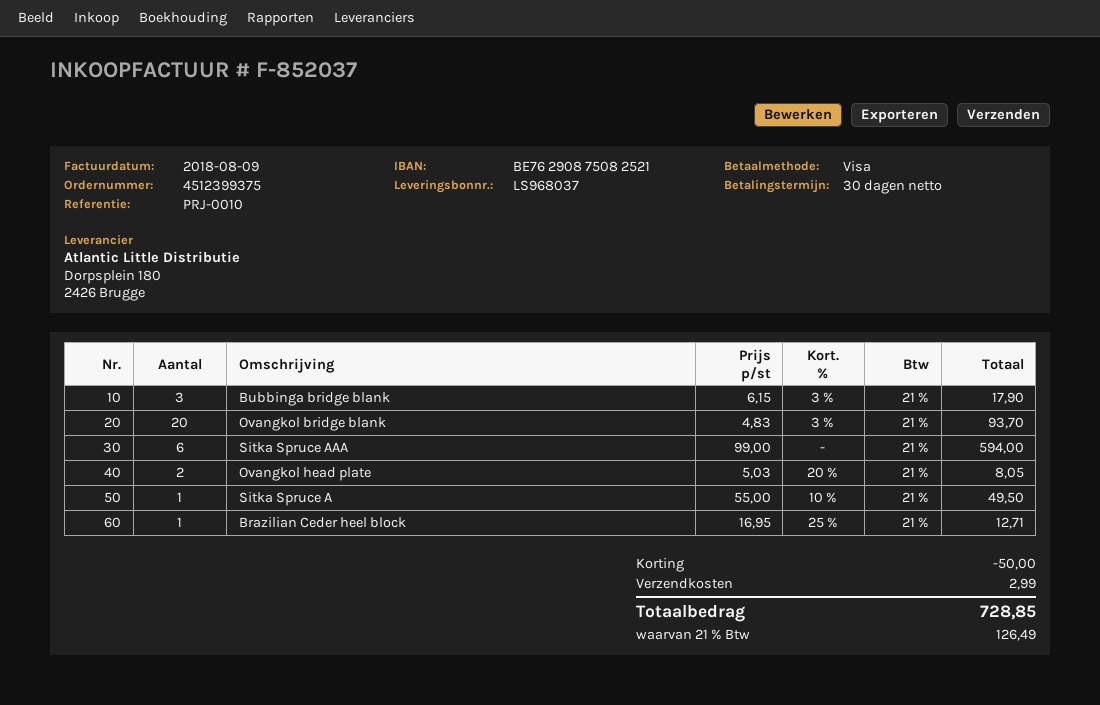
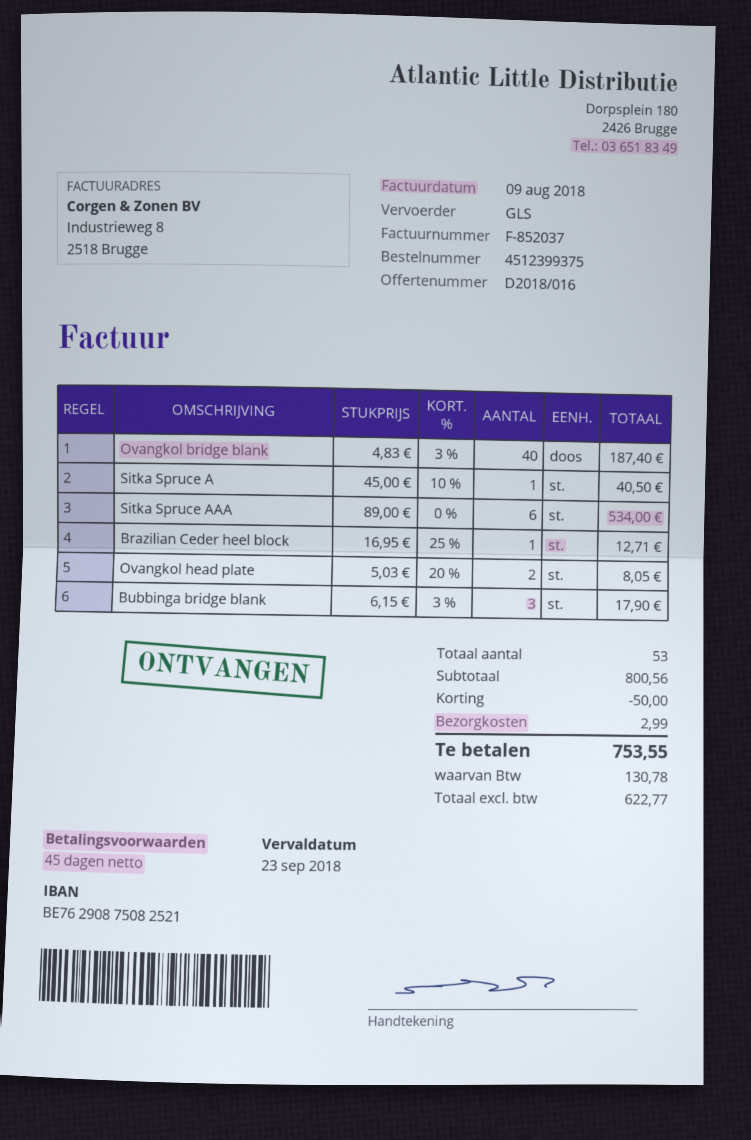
payment terms: 30 days -> 45 days
Ovangkol bridge blank: 20 x 4.83 - 3% = 93.70 -> 40 x 4.83 - 3% = 187.40
Sitka Spruce AAA: 6 x 99.00 = 594.00 -> 6 x 89.00 = 534.00
Sitka Spruce A: 1 x 55.00 - 10% = 49.50 -> 1 x 45.00 - 10% = 40.50
tax: 126.49 -> 130.78
total: 728.85 -> 753.55

